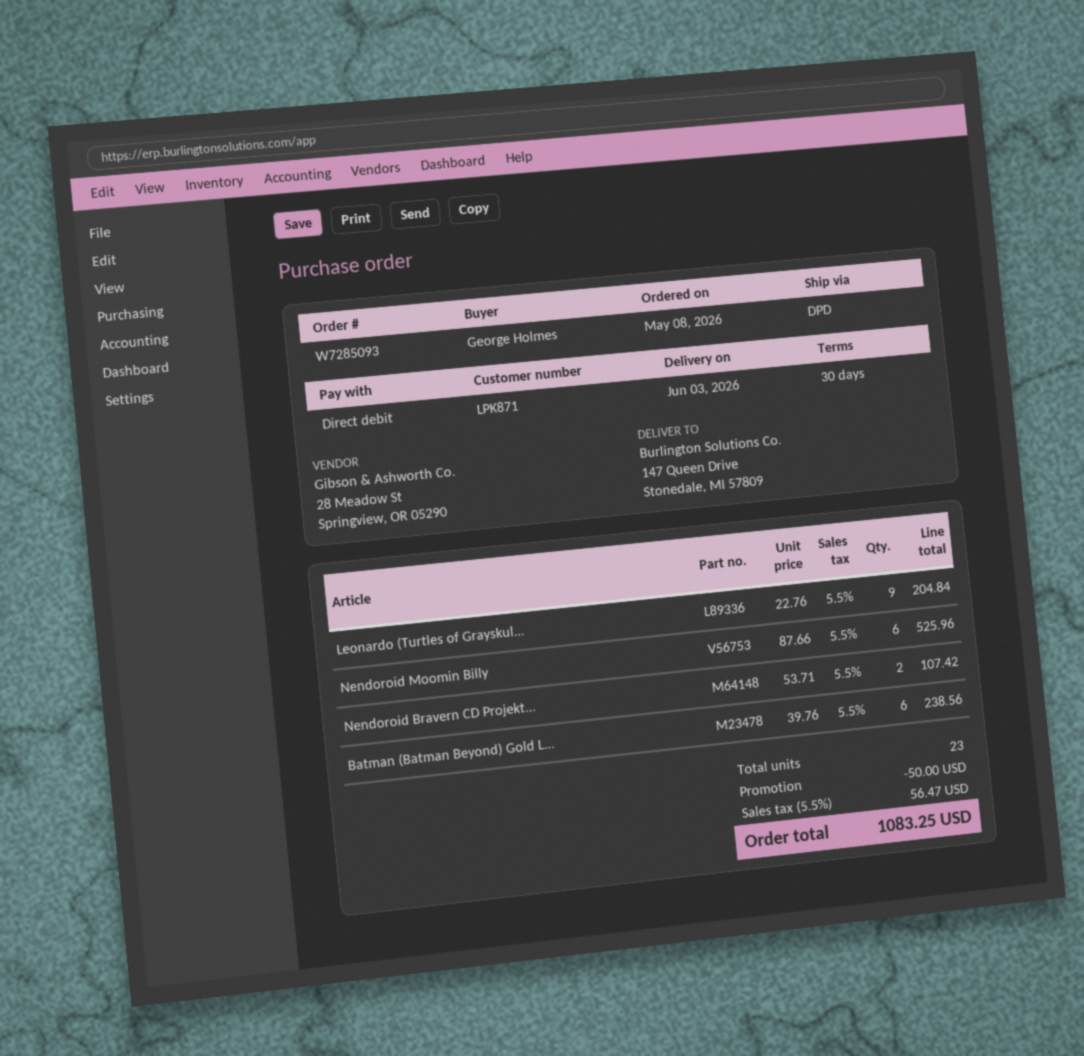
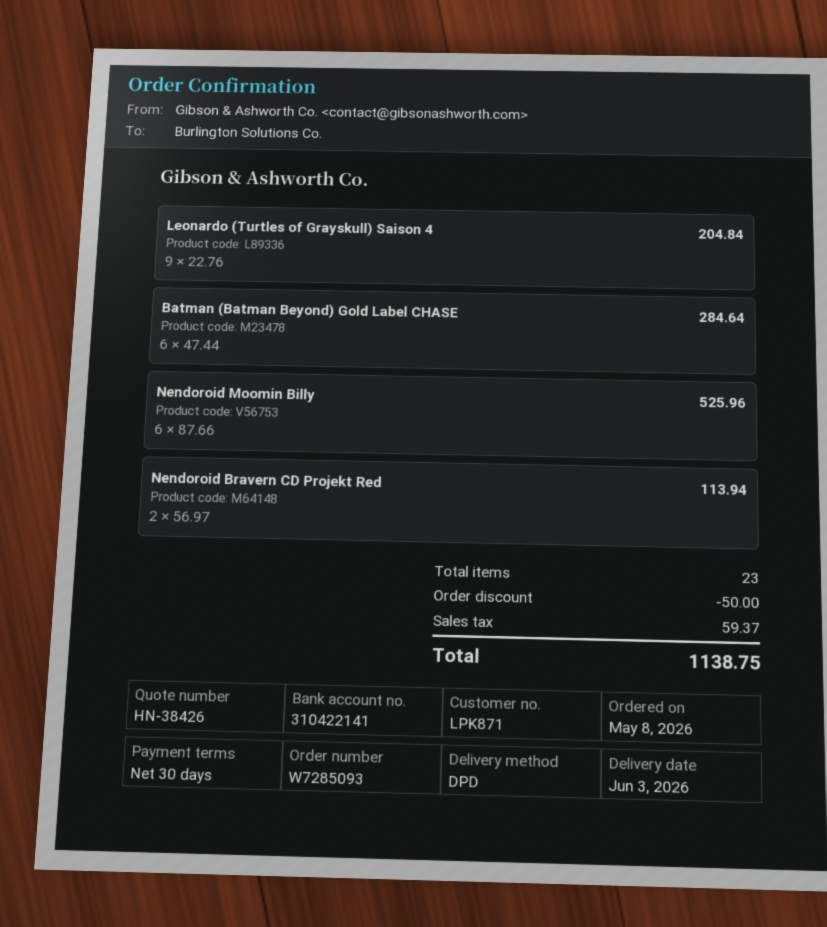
Nendoroid Bravern CD Projekt...: 2 x 53.71 = 107.42 -> 2 x 56.97 = 113.94
Batman (Batman Beyond) Gold L...: 6 x 39.76 = 238.56 -> 6 x 47.44 = 284.64
tax: 56.47 -> 59.37
total: 1083.25 -> 1138.75

